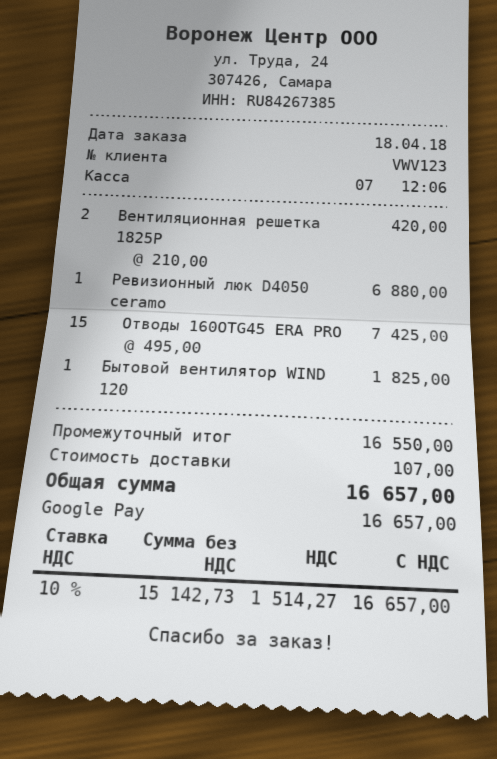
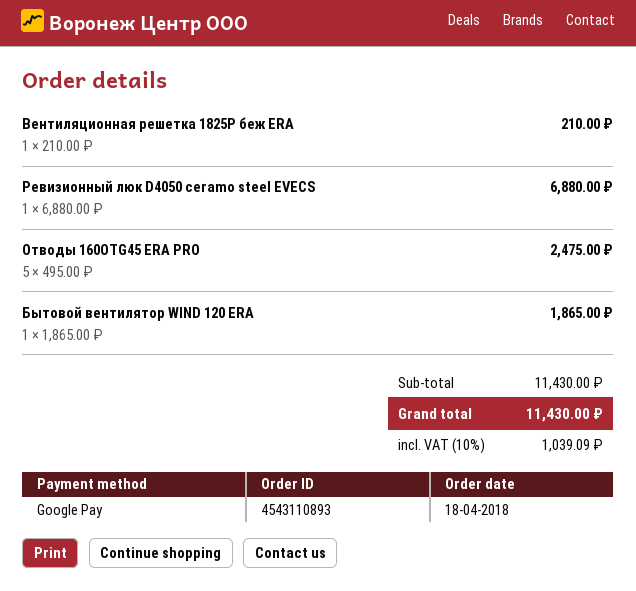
Вентиляционная решетка 1825Р: 2 x 210.00 = 420.00 -> 1 x 210.00 = 210.00
Отводы 160OTG45 ERA PRO: 15 x 495.00 = 7425.00 -> 5 x 495.00 = 2475.00
Бытовой вентилятор WIND 120: 1 x 1825.00 = 1825.00 -> 1 x 1865.00 = 1865.00
subtotal: 16550.00 -> 11430.00
shipping: 107.00 -> none
tax: 10% = 1514.27 -> 10% = 1039.09
total: 16657.00 -> 11430.00

